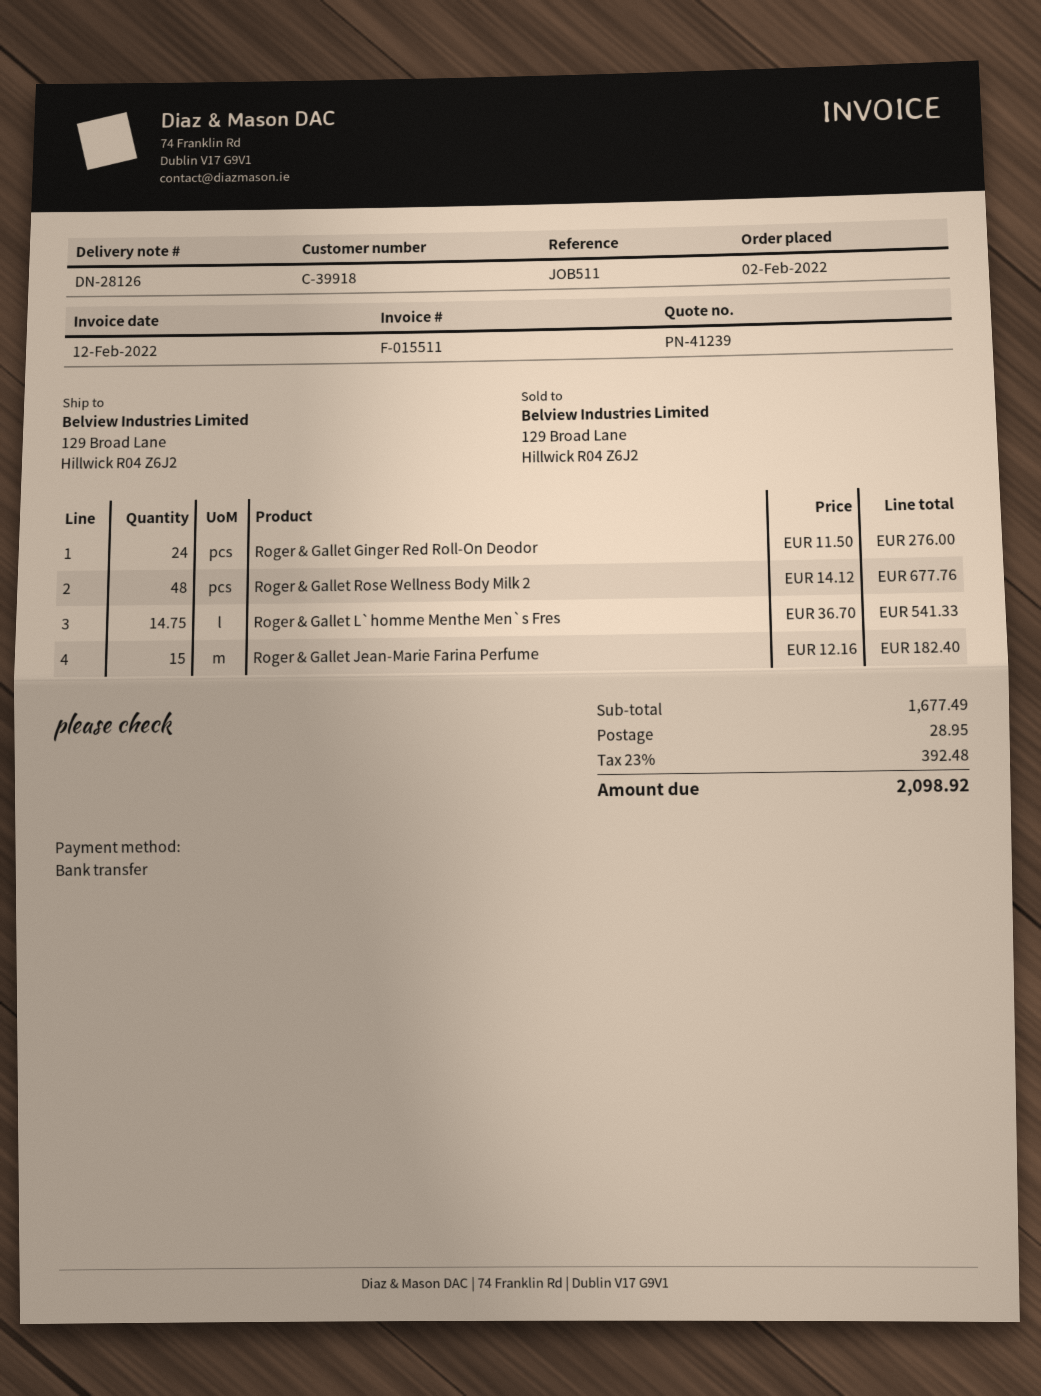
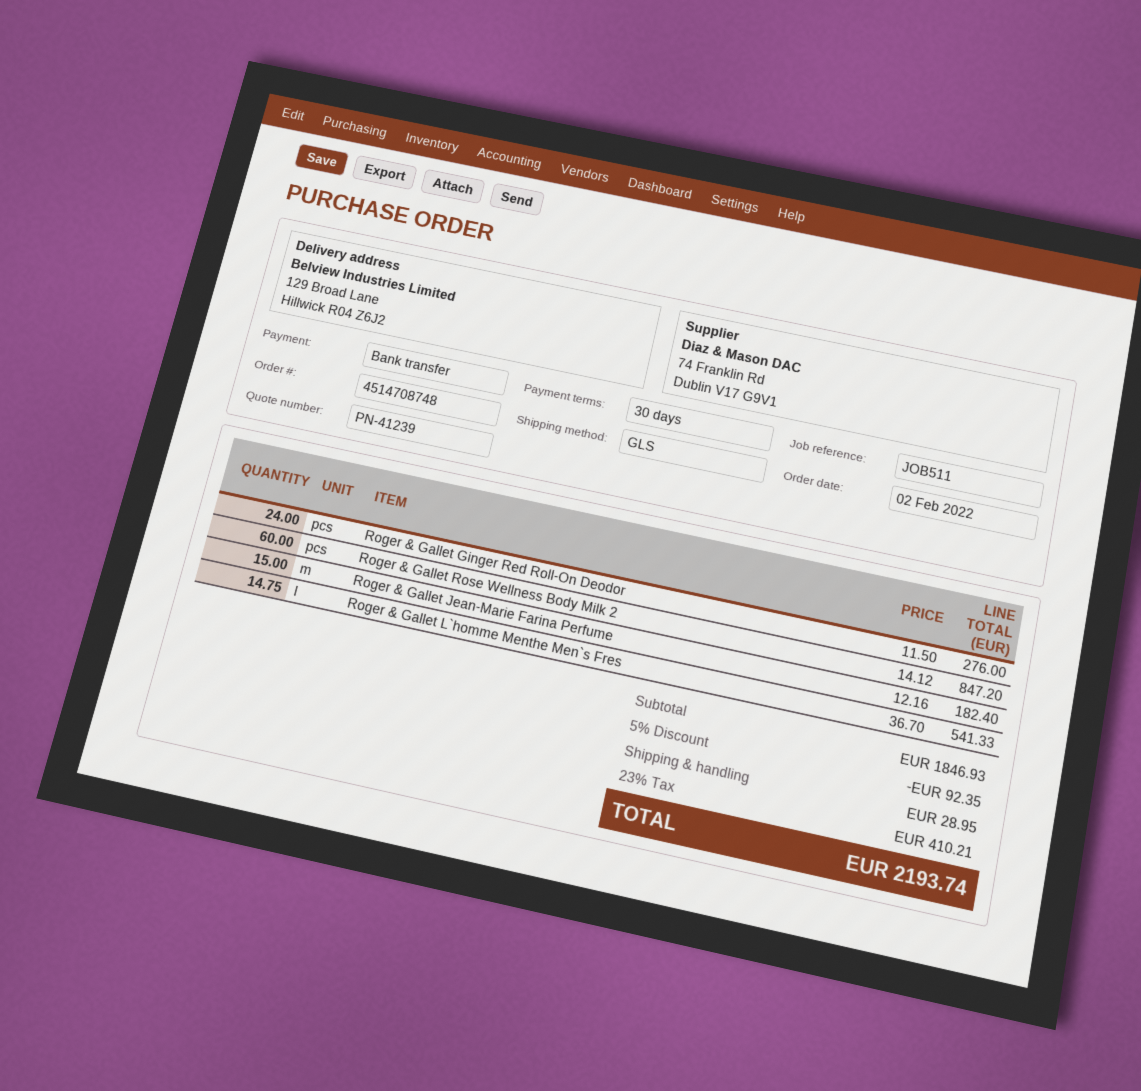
Roger & Gallet Rose Wellness Body Milk 2: 48 x 14.12 = 677.76 -> 60 x 14.12 = 847.20
subtotal: 1677.49 -> 1846.93
discount: none -> 5% = 92.35
tax: 23% = 392.48 -> 23% = 410.21
total: 2098.92 -> 2193.74

